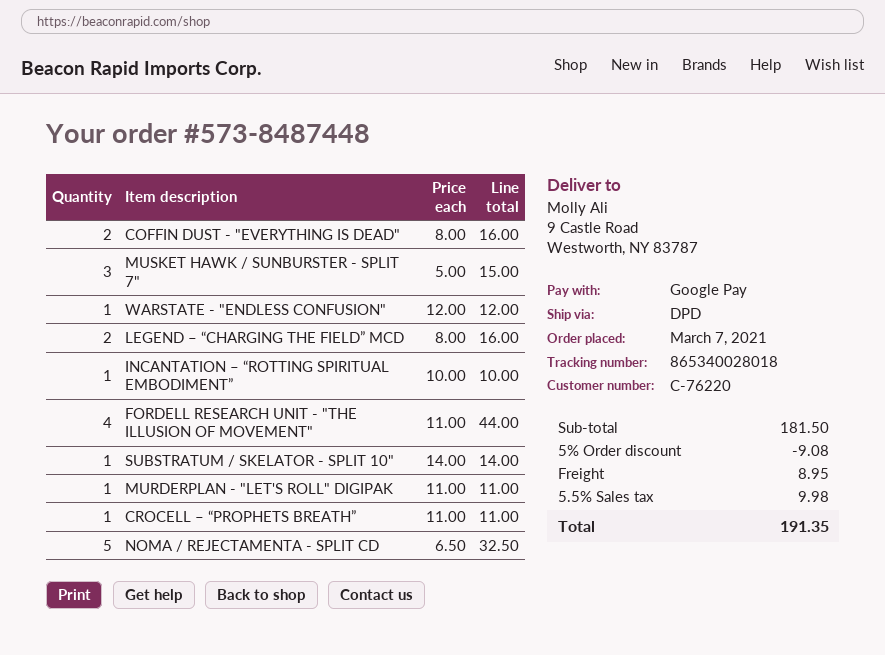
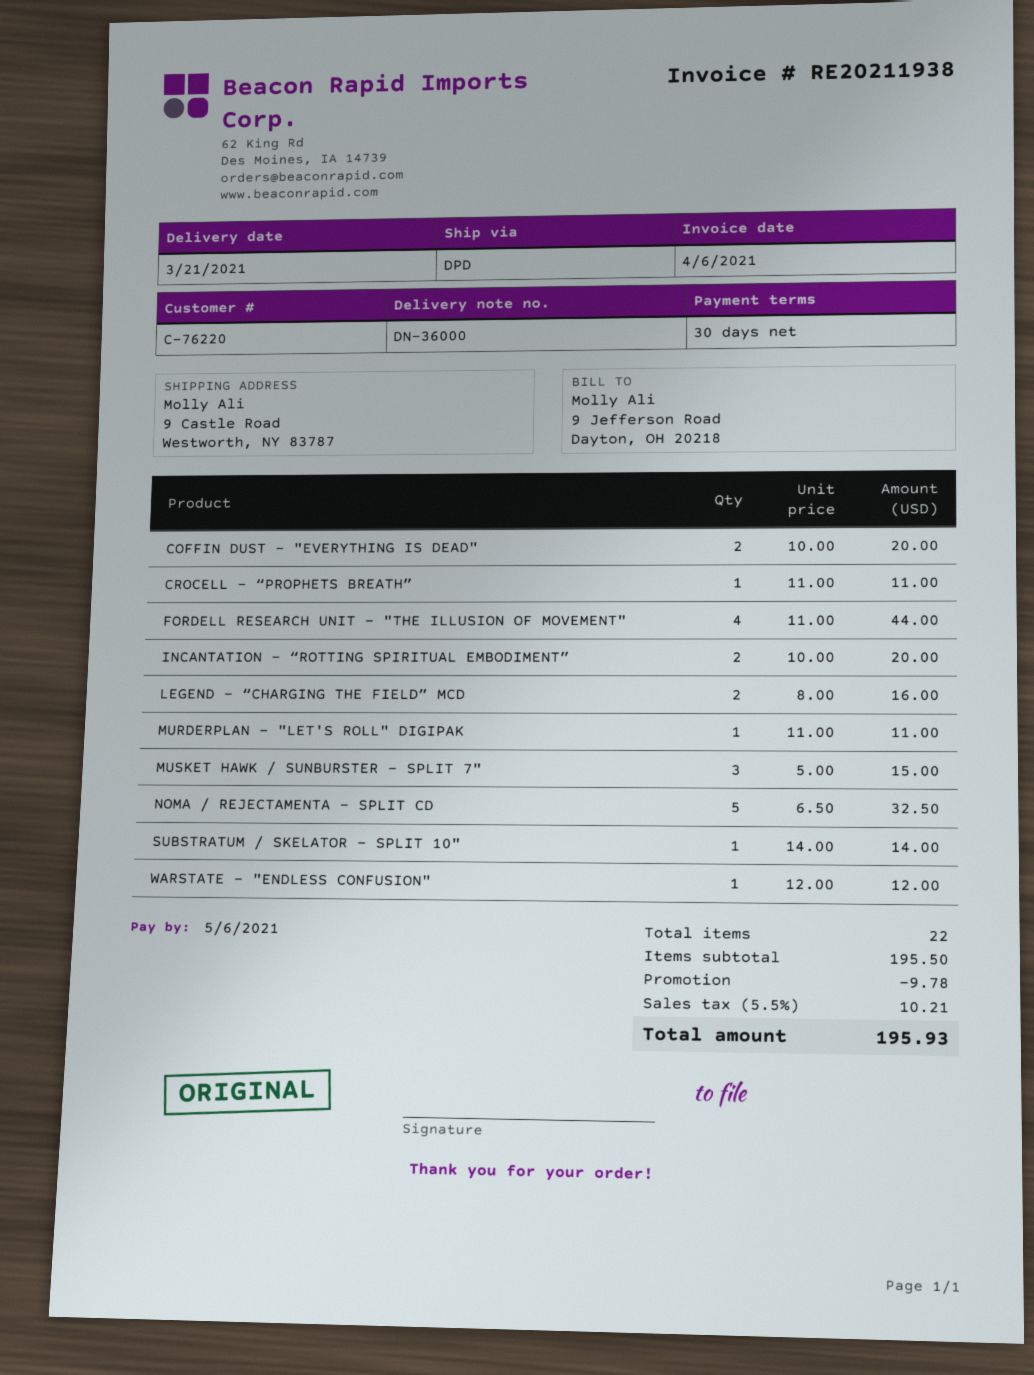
COFFIN DUST - "EVERYTHING IS DEAD": 2 x 8.00 = 16.00 -> 2 x 10.00 = 20.00
INCANTATION – “ROTTING SPIRITUAL EMBODIMENT”: 1 x 10.00 = 10.00 -> 2 x 10.00 = 20.00
subtotal: 181.50 -> 195.50
discount: 9.08 -> 9.78
shipping: 8.95 -> none
tax: 5.5% = 9.98 -> 5.5% = 10.21
total: 191.35 -> 195.93

